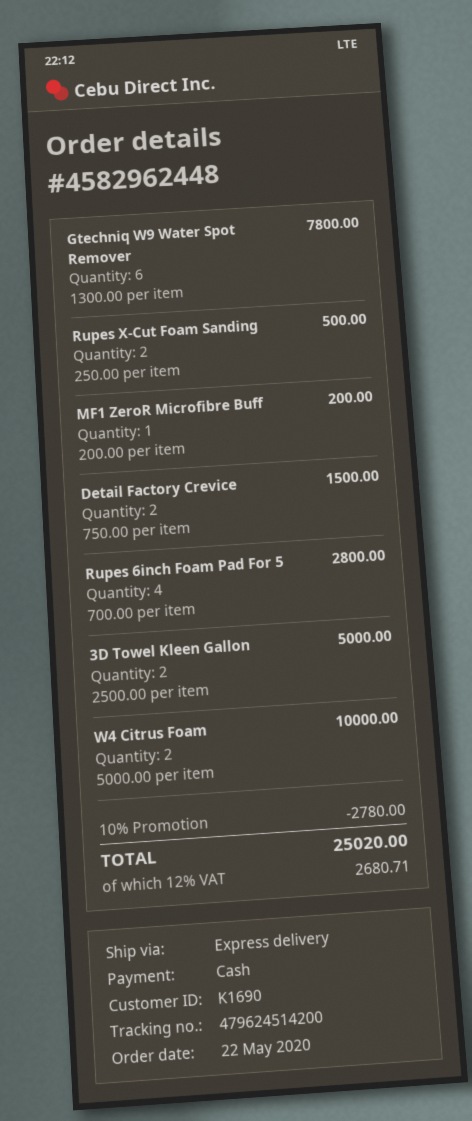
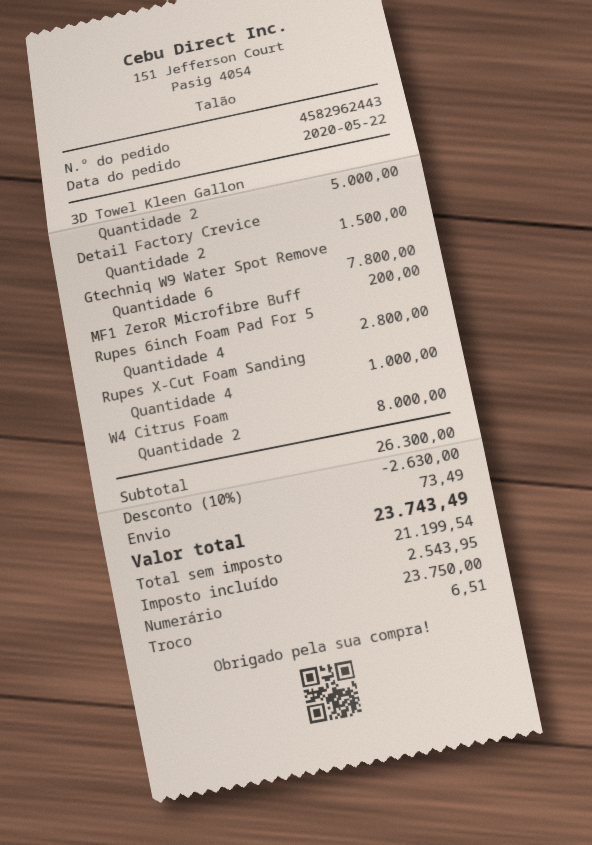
order number: 4582962448 -> 4582962443
Rupes X-Cut Foam Sanding: 2 for 500.00 -> 4 for 1000.00
W4 Citrus Foam: 2 for 10000.00 -> 2 for 8000.00
discount: 10% = 2780.00 -> 10% = 2630.00
shipping: none -> 73.49
tax: 2680.71 -> 2543.95
total: 25020.00 -> 23743.49

